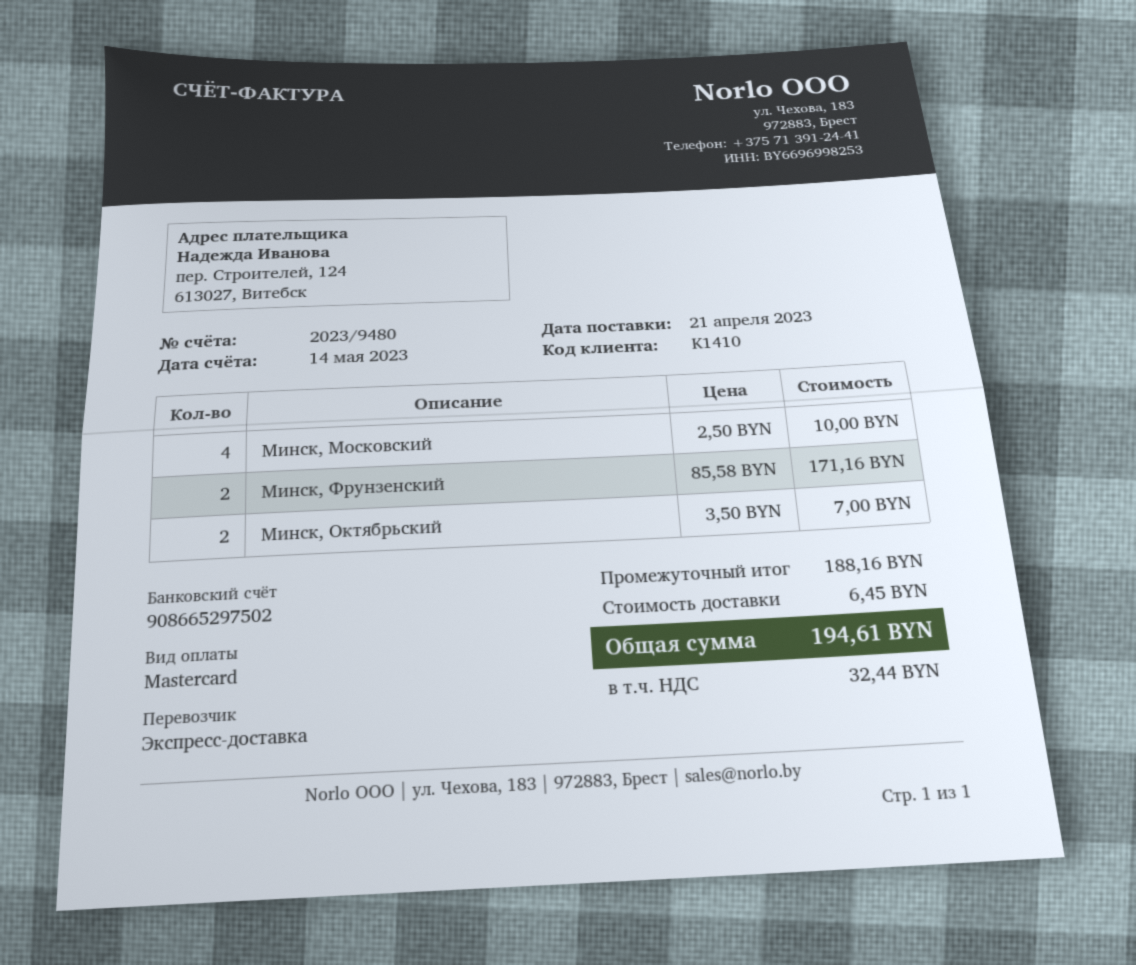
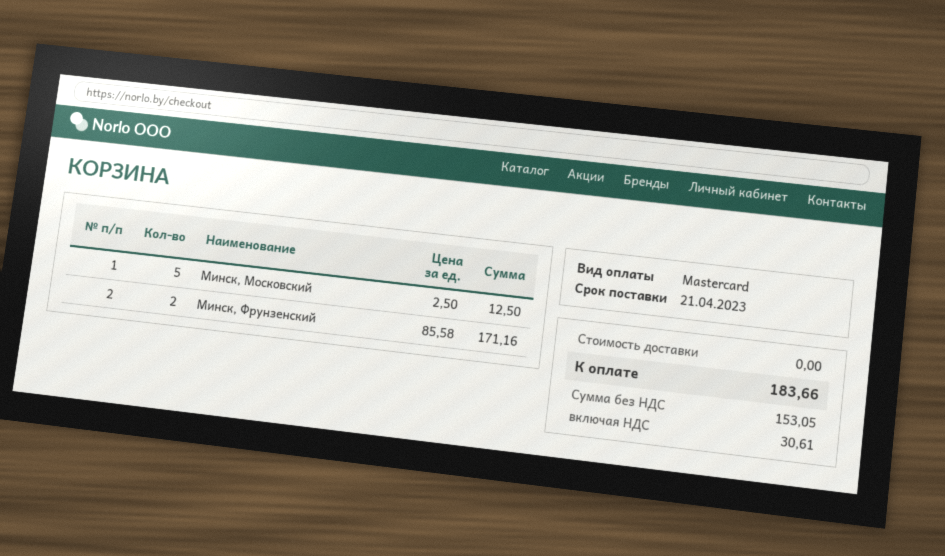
Минск, Московский: 4 x 2.50 = 10.00 -> 5 x 2.50 = 12.50
Минск, Октябрьский: 2 x 3.50 = 7.00 -> none
shipping: 6.45 -> 0.00
tax: 32.44 -> 30.61
total: 194.61 -> 183.66

